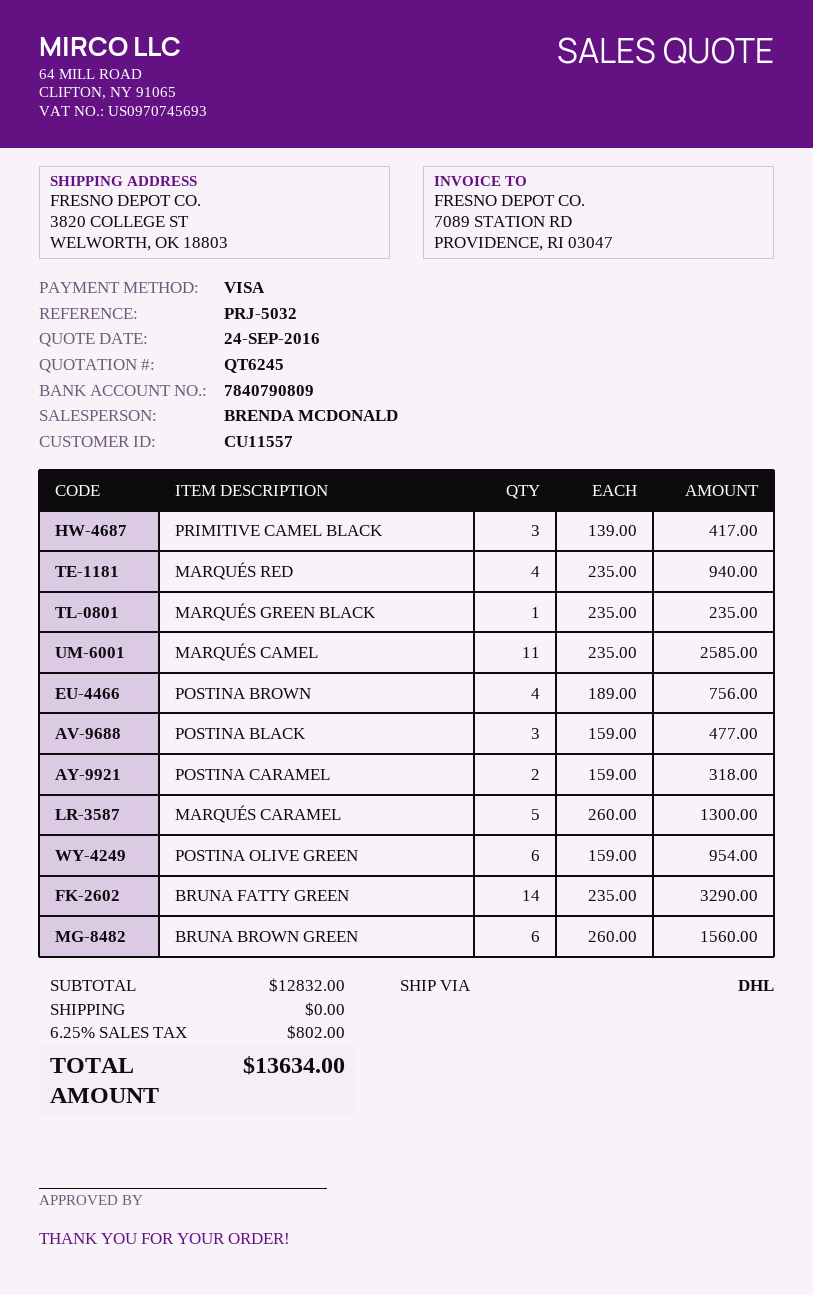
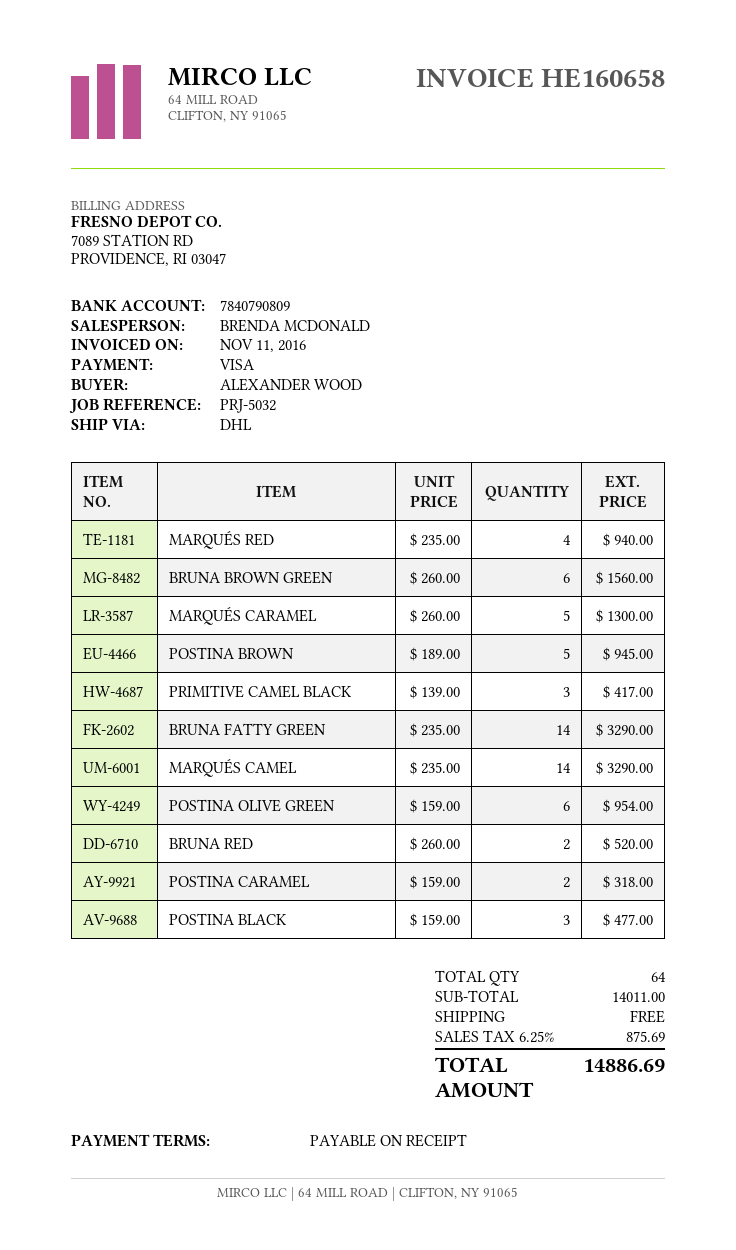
MARQUÉS GREEN BLACK: 1 x 235.00 = 235.00 -> none
MARQUÉS CAMEL: 11 x 235.00 = 2585.00 -> 14 x 235.00 = 3290.00
POSTINA BROWN: 4 x 189.00 = 756.00 -> 5 x 189.00 = 945.00
BRUNA RED: none -> 2 x 260.00 = 520.00
subtotal: 12832.00 -> 14011.00
tax: 6.25% = 802.00 -> 6.25% = 875.69
total: 13634.00 -> 14886.69

